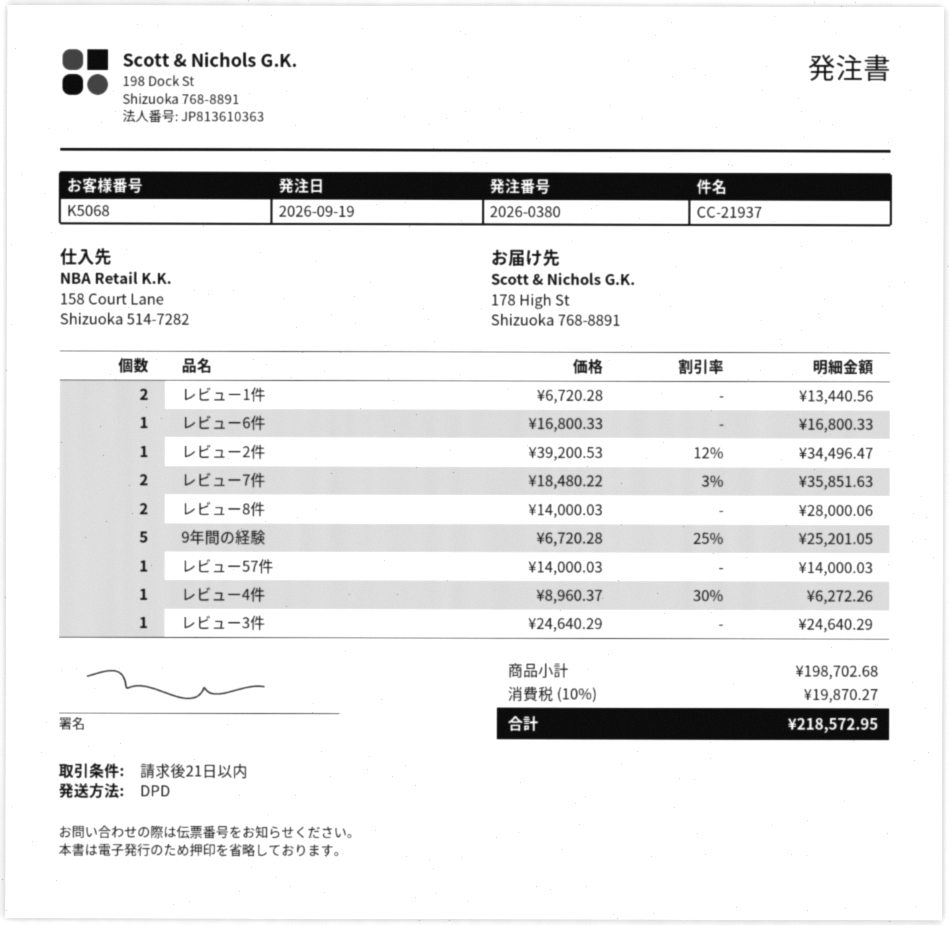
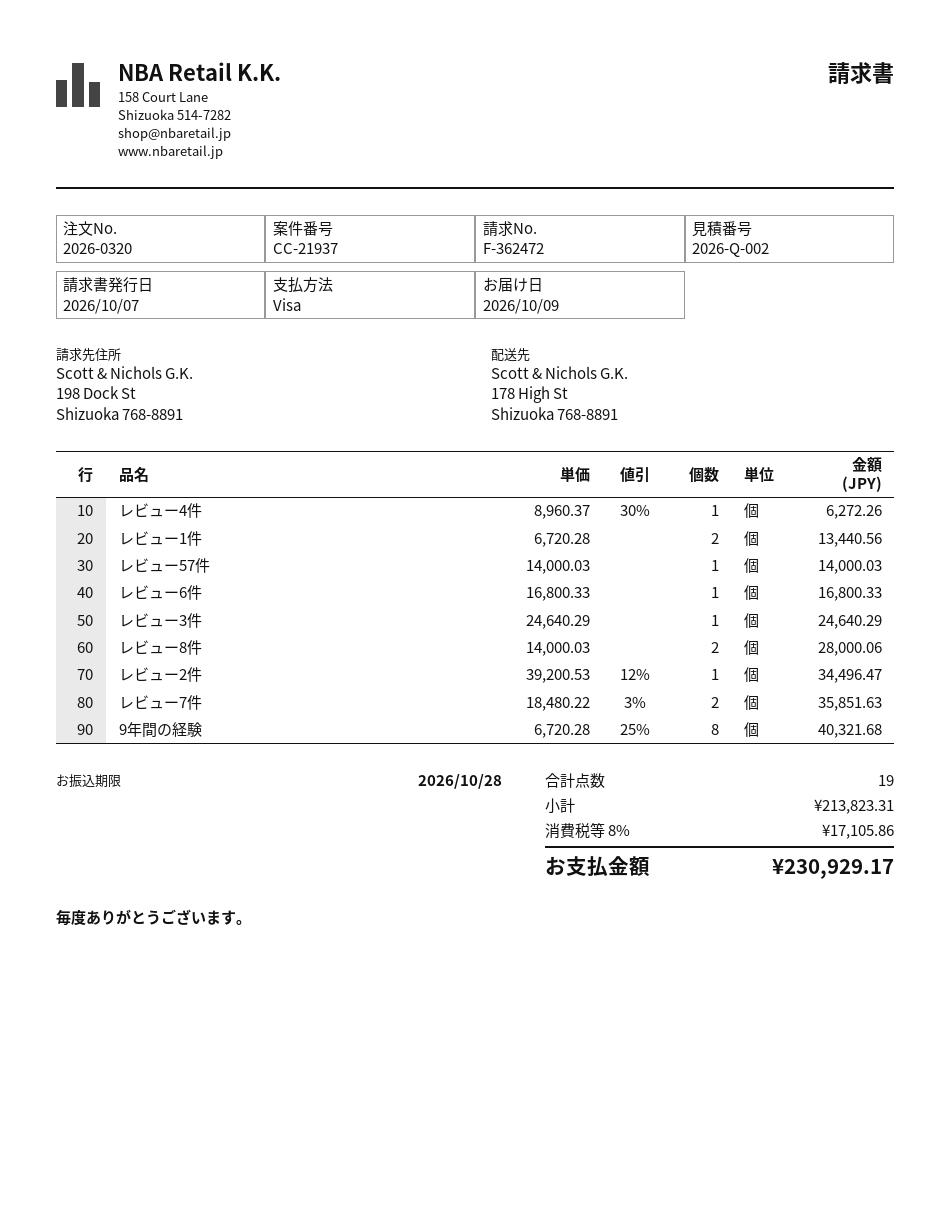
order number: 2026-0380 -> 2026-0320
9年間の経験: 5 x 6720.28 - 25% = 25201.05 -> 8 x 6720.28 - 25% = 40321.68
subtotal: 198702.68 -> 213823.31
tax: 10% = 19870.27 -> 8% = 17105.86
total: 218572.95 -> 230929.17

